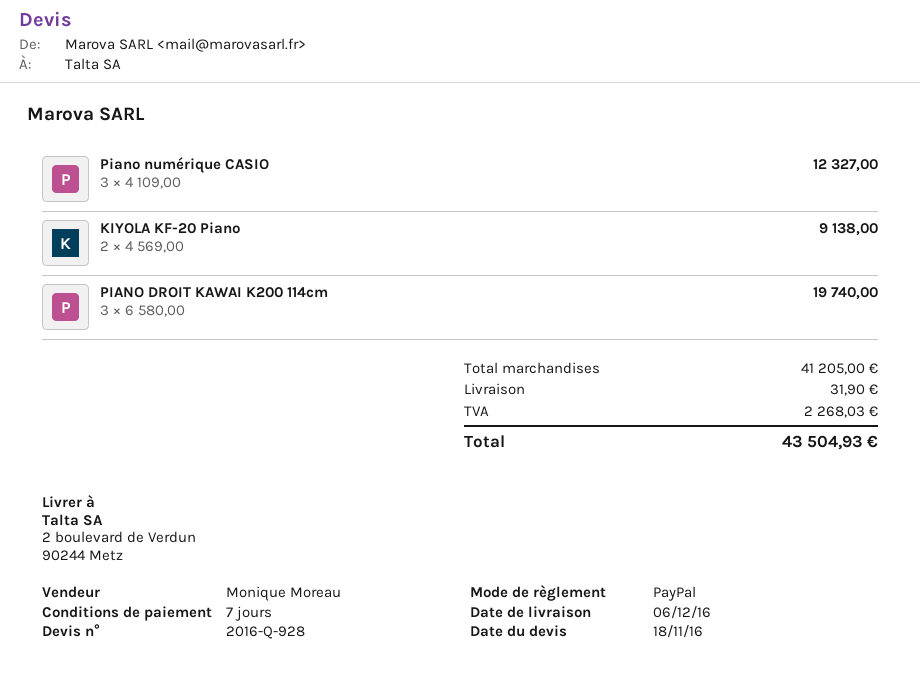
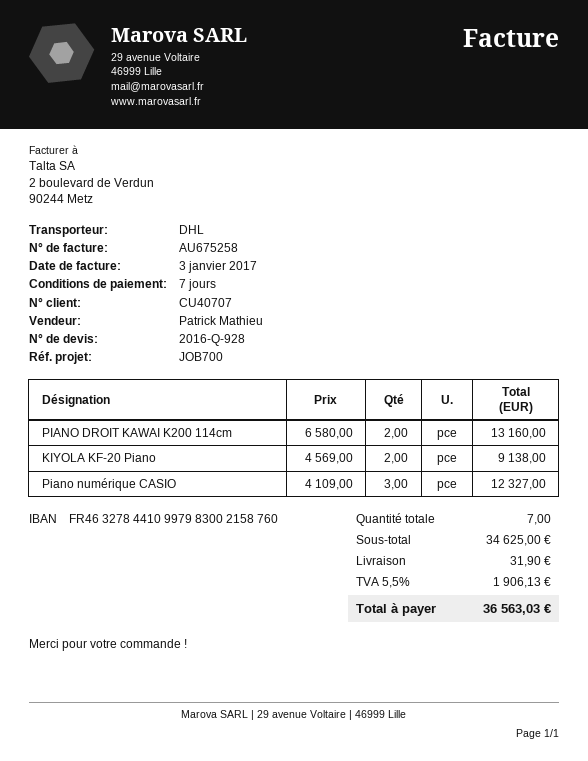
sales rep: Monique Moreau -> Patrick Mathieu
PIANO DROIT KAWAI K200 114cm: 3 x 6580.00 = 19740.00 -> 2 x 6580.00 = 13160.00
subtotal: 41205.00 -> 34625.00
tax: 2268.03 -> 1906.13
total: 43504.93 -> 36563.03

